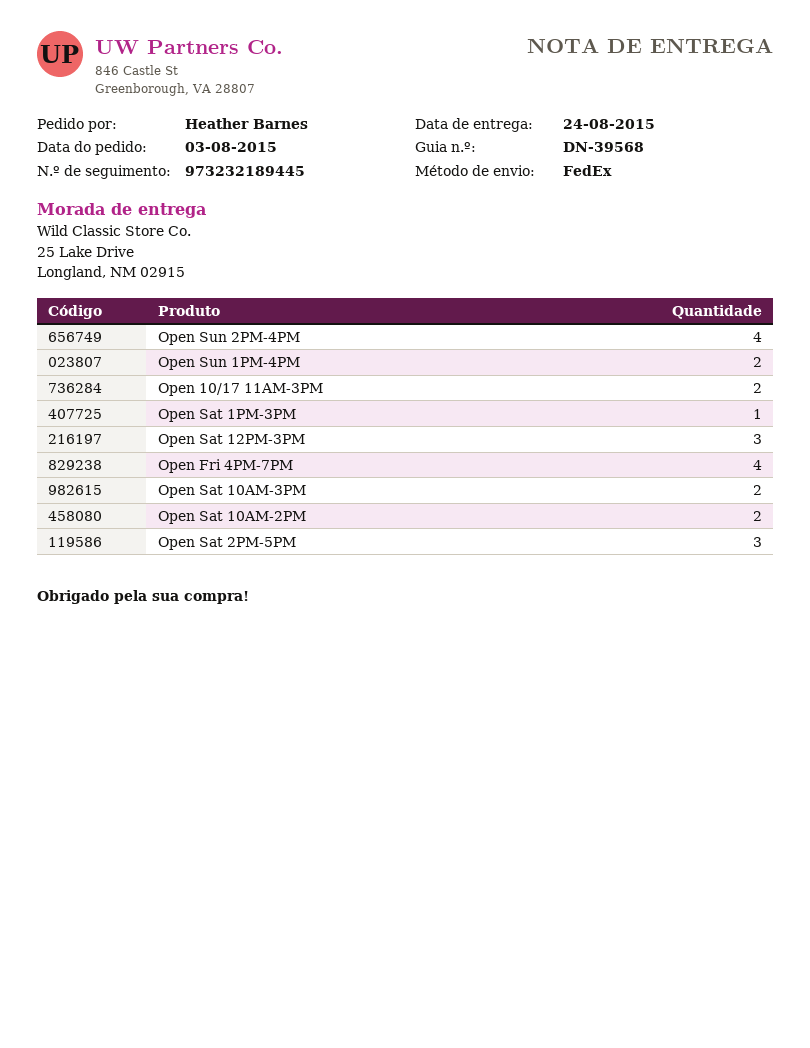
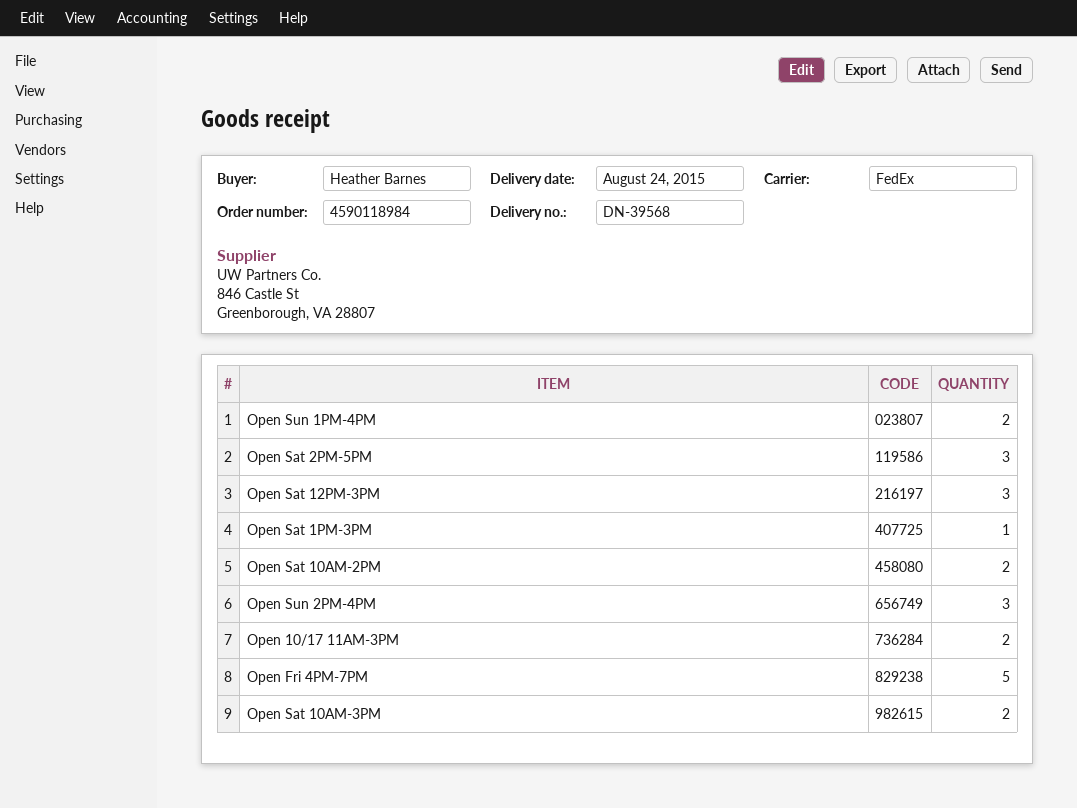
Open Sun 2PM-4PM: 4 -> 3
Open Fri 4PM-7PM: 4 -> 5

